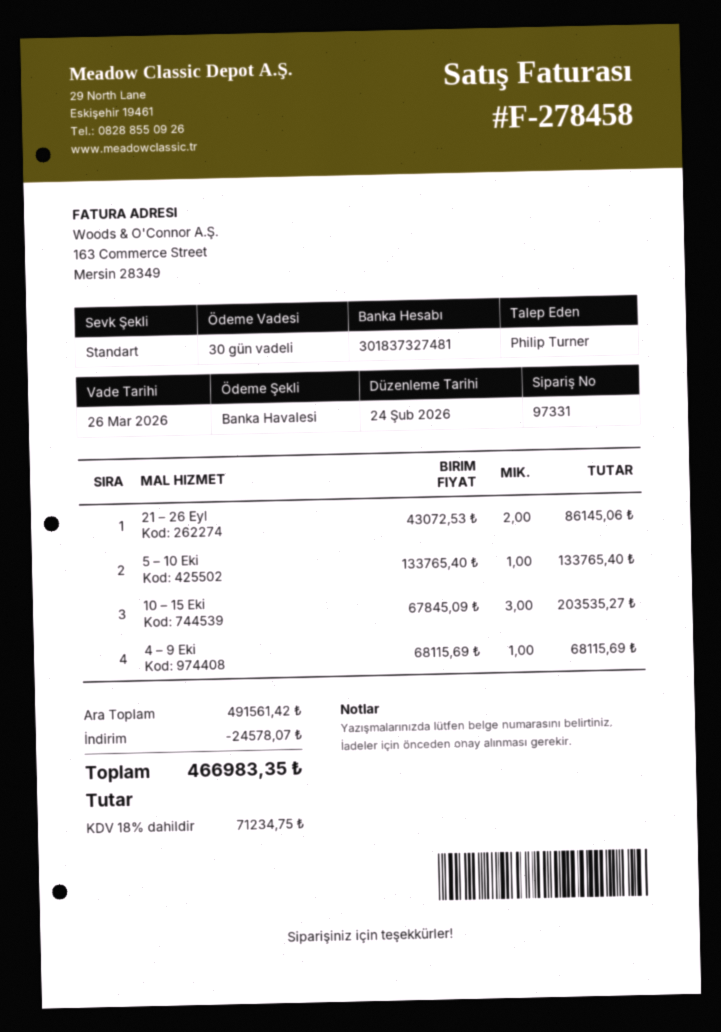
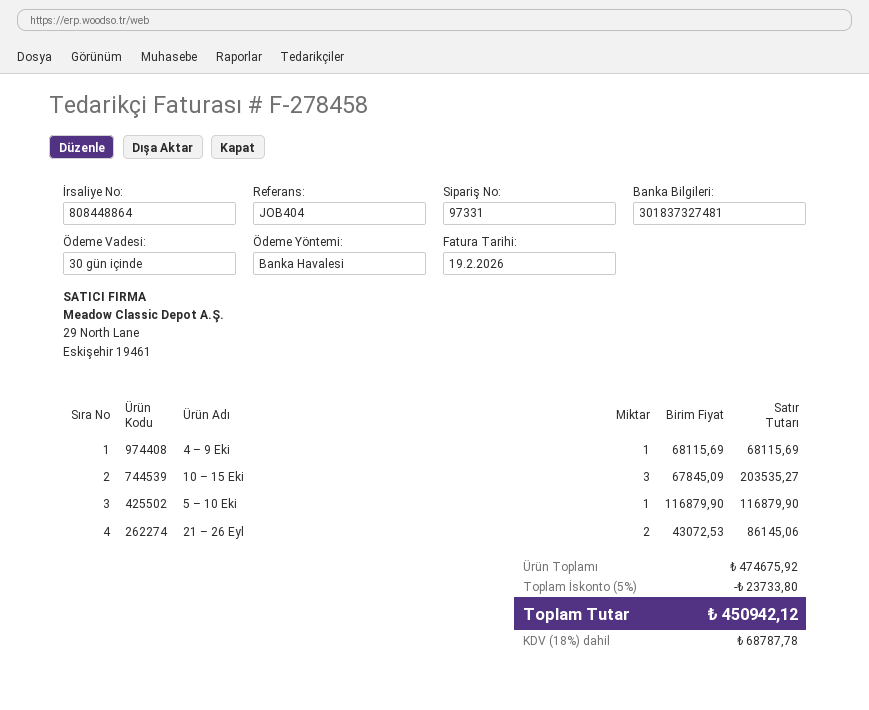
invoice date: 2026-02-24 -> 2026-02-19
5 – 10 Eki: 1 x 133765.40 = 133765.40 -> 1 x 116879.90 = 116879.90
subtotal: 491561.42 -> 474675.92
discount: 24578.07 -> 23733.80
tax: 18% = 71234.75 -> 18% = 68787.78
total: 466983.35 -> 450942.12

